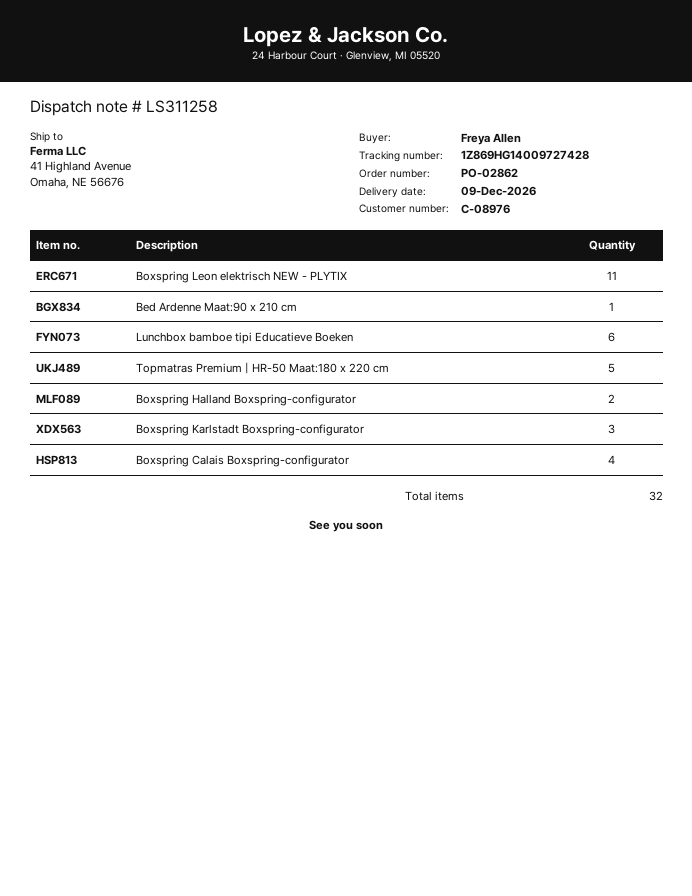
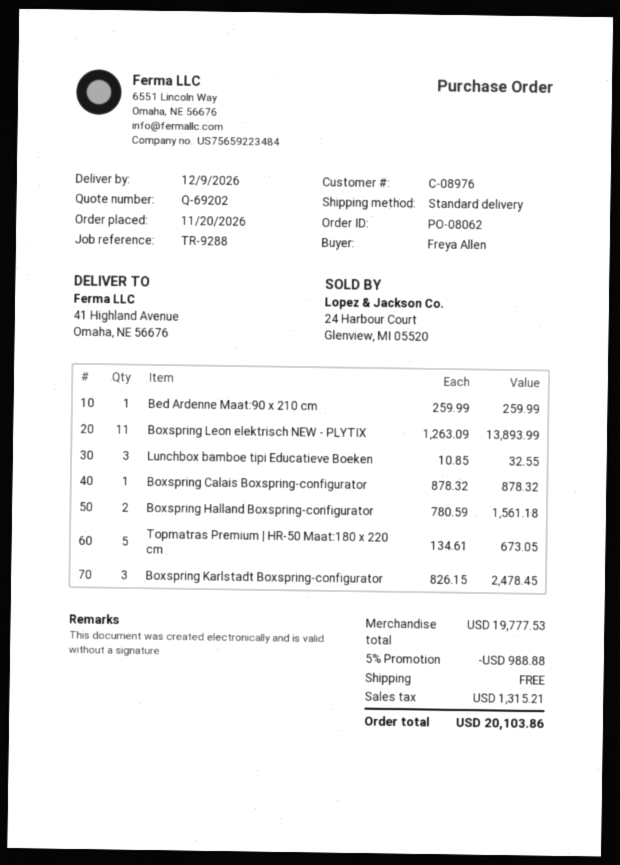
order number: PO-02862 -> PO-08062
Lunchbox bamboe tipi Educatieve Boeken: 6 -> 3
Boxspring Calais Boxspring-configurator: 4 -> 1

